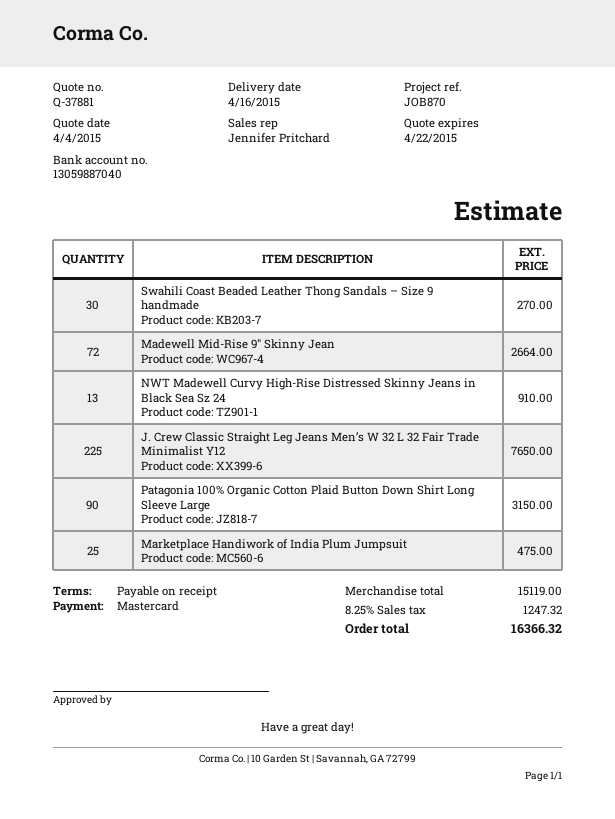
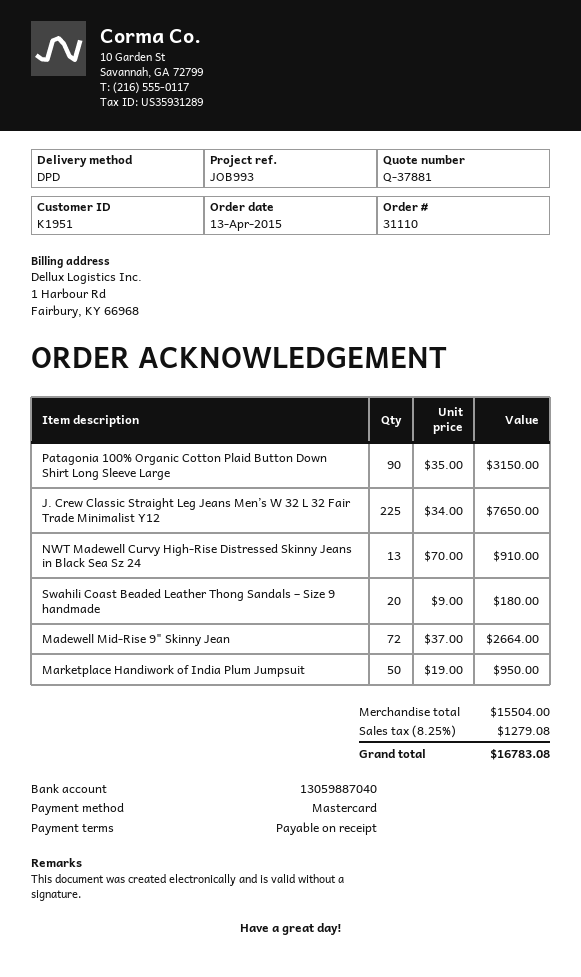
reference: JOB870 -> JOB993
Swahili Coast Beaded Leather Thong Sandals – Size 9 handmade: 30 for 270.00 -> 20 for 180.00
Marketplace Handiwork of India Plum Jumpsuit: 25 for 475.00 -> 50 for 950.00
subtotal: 15119.00 -> 15504.00
tax: 8.25% = 1247.32 -> 8.25% = 1279.08
total: 16366.32 -> 16783.08

